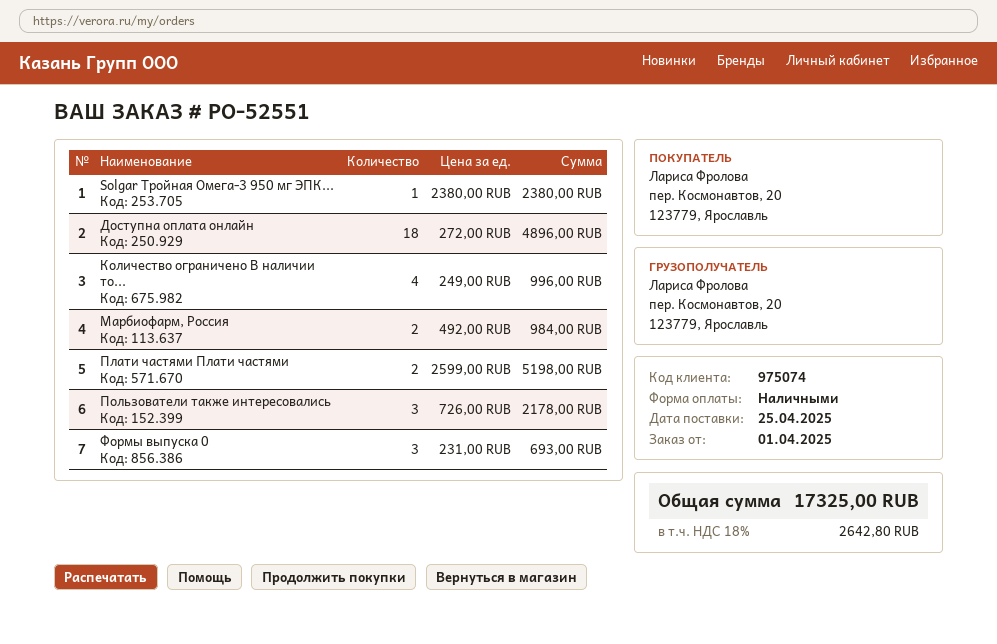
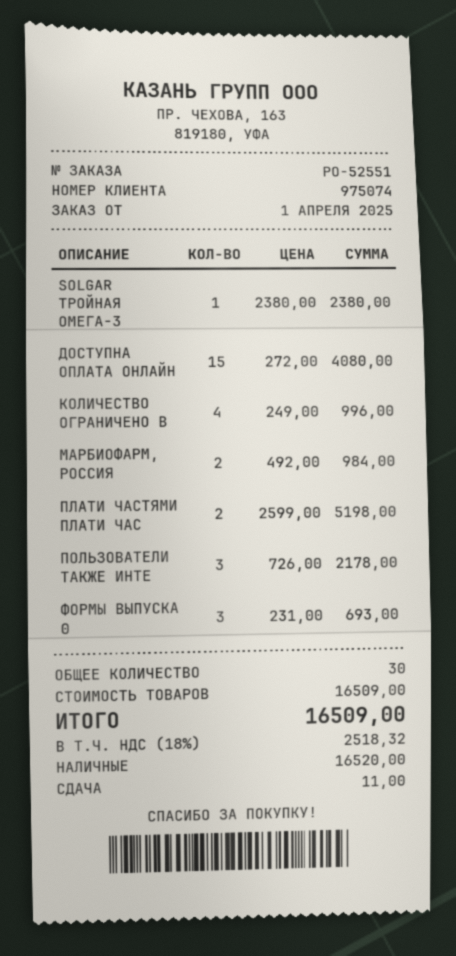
Доступна оплата онлайн: 18 x 272.00 = 4896.00 -> 15 x 272.00 = 4080.00
tax: 18% = 2642.80 -> 18% = 2518.32
total: 17325.00 -> 16509.00

